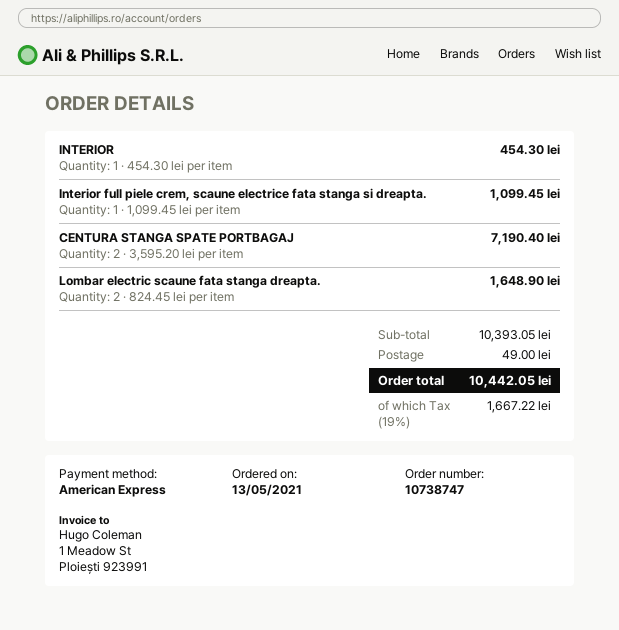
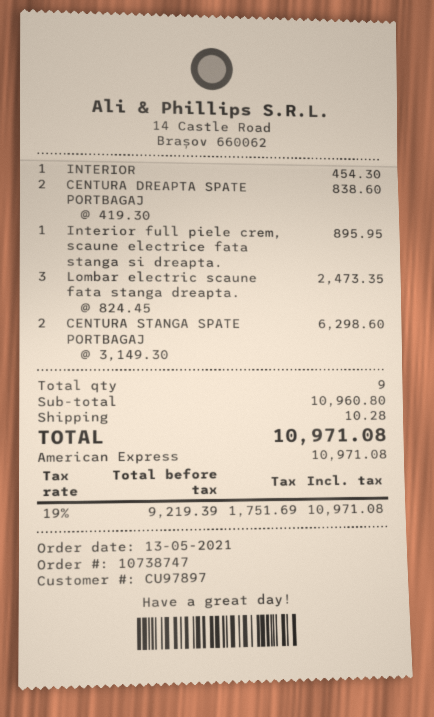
Interior full piele crem, scaune electrice fata stanga si dreapta.: 1 x 1099.45 = 1099.45 -> 1 x 895.95 = 895.95
CENTURA STANGA SPATE PORTBAGAJ: 2 x 3595.20 = 7190.40 -> 2 x 3149.30 = 6298.60
Lombar electric scaune fata stanga dreapta.: 2 x 824.45 = 1648.90 -> 3 x 824.45 = 2473.35
CENTURA DREAPTA SPATE PORTBAGAJ: none -> 2 x 419.30 = 838.60
subtotal: 10393.05 -> 10960.80
shipping: 49.00 -> 10.28
tax: 19% = 1667.22 -> 19% = 1751.69
total: 10442.05 -> 10971.08

